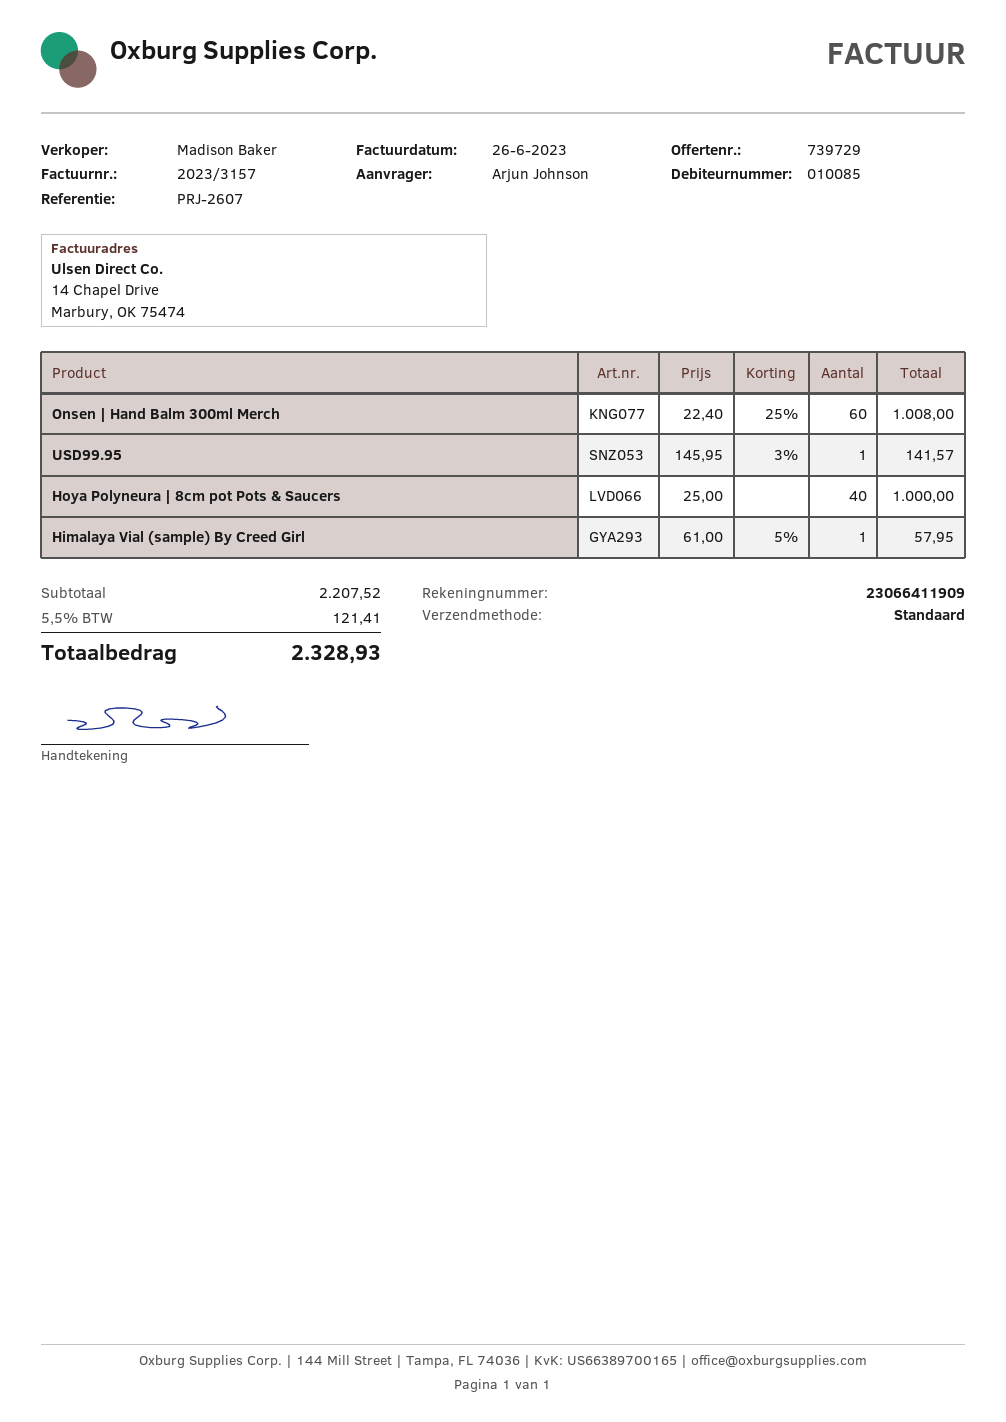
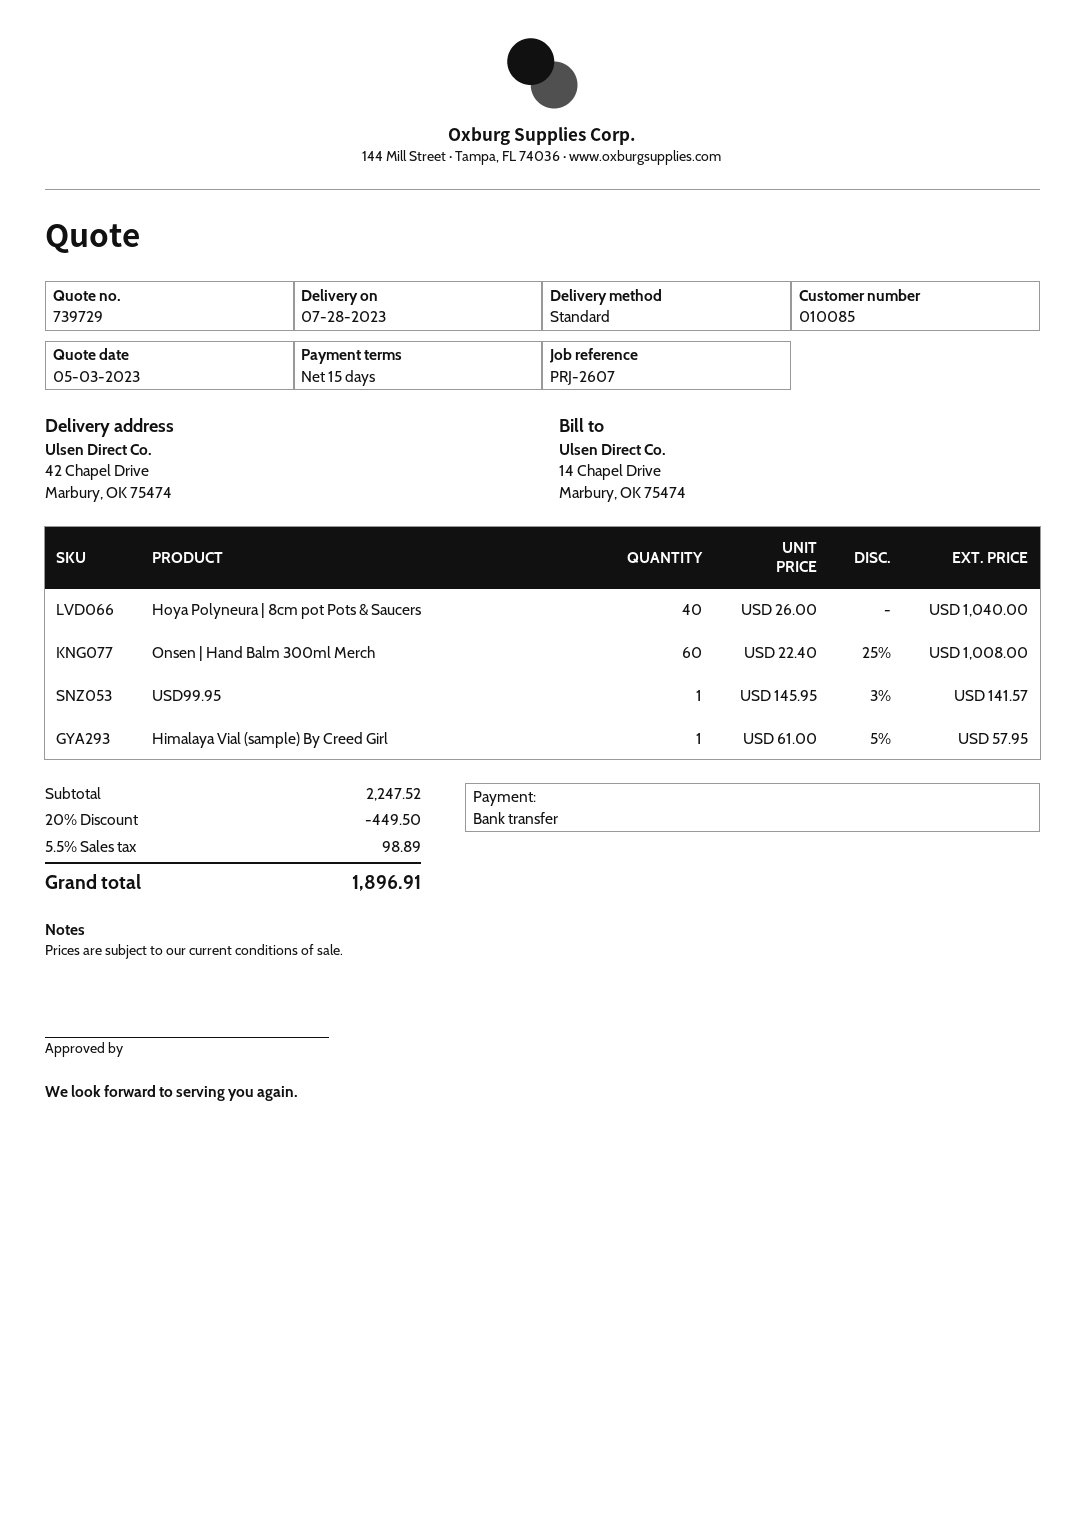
Hoya Polyneura | 8cm pot Pots & Saucers: 40 x 25.00 = 1000.00 -> 40 x 26.00 = 1040.00
subtotal: 2207.52 -> 2247.52
discount: none -> 20% = 449.50
tax: 5.5% = 121.41 -> 5.5% = 98.89
total: 2328.93 -> 1896.91

